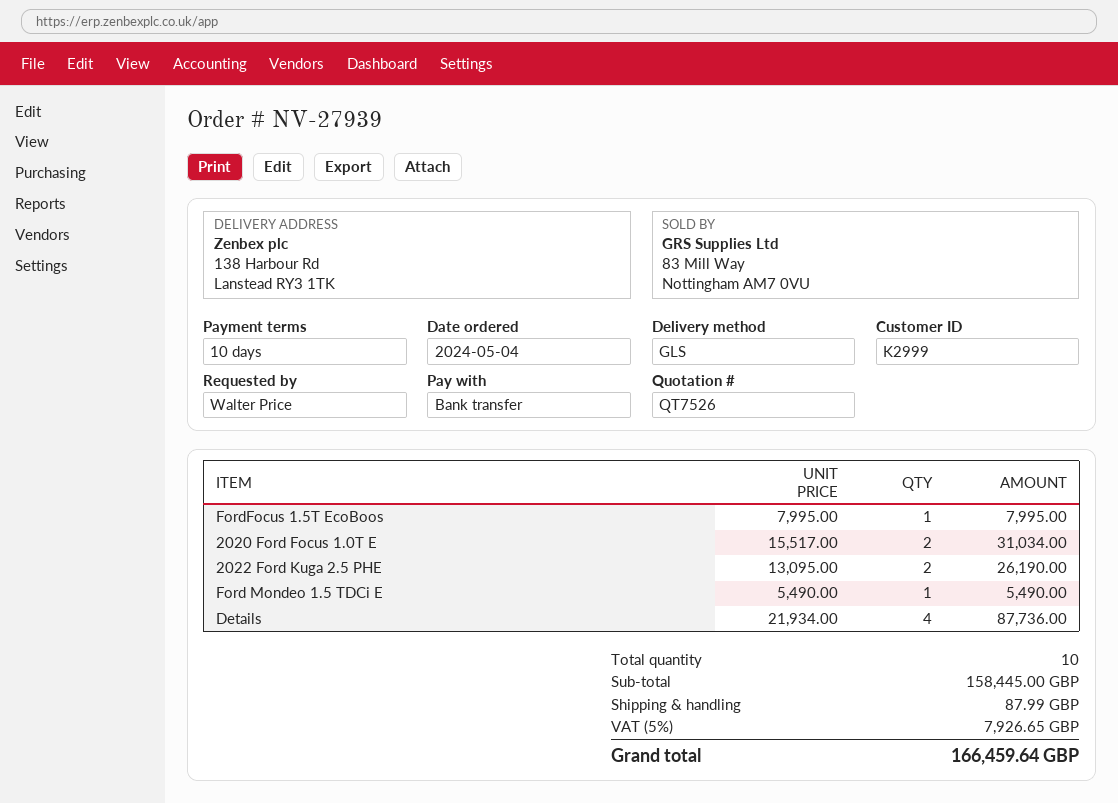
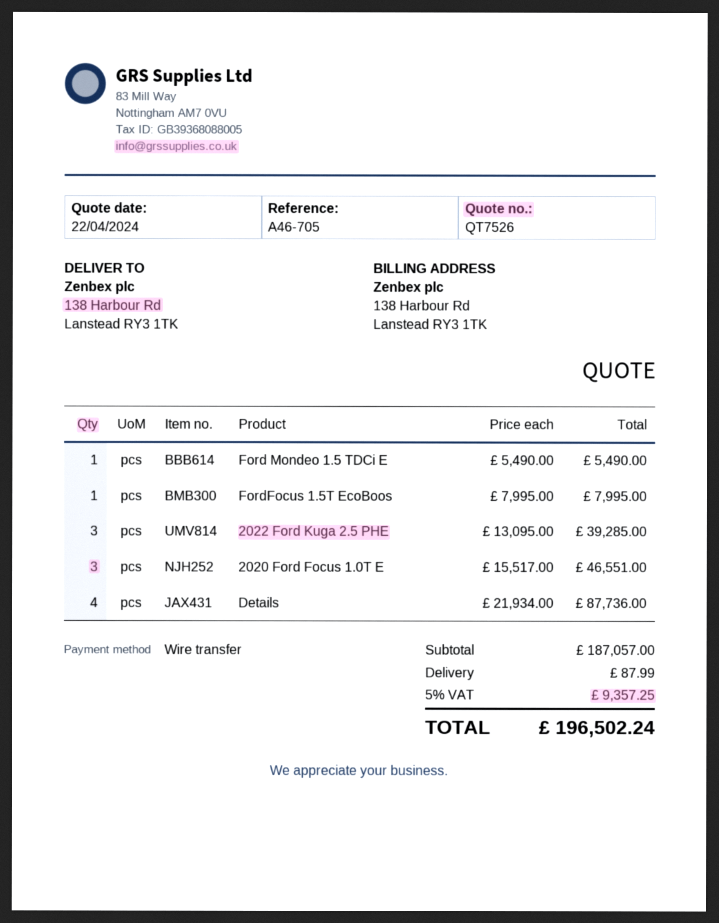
2020 Ford Focus 1.0T E: 2 x 15517.00 = 31034.00 -> 3 x 15517.00 = 46551.00
2022 Ford Kuga 2.5 PHE: 2 x 13095.00 = 26190.00 -> 3 x 13095.00 = 39285.00
subtotal: 158445.00 -> 187057.00
tax: 5% = 7926.65 -> 5% = 9357.25
total: 166459.64 -> 196502.24

